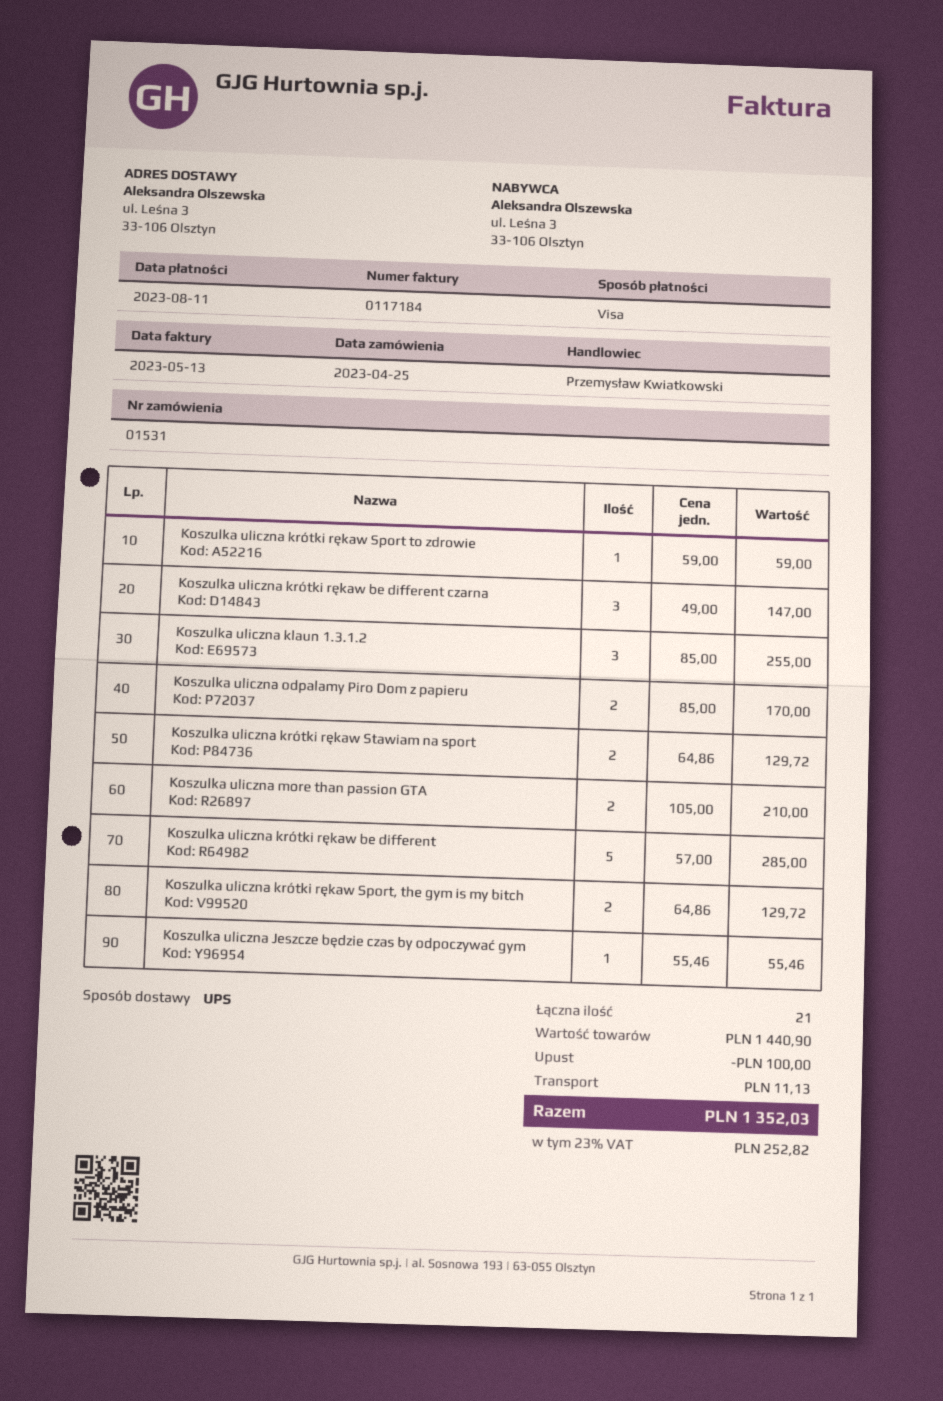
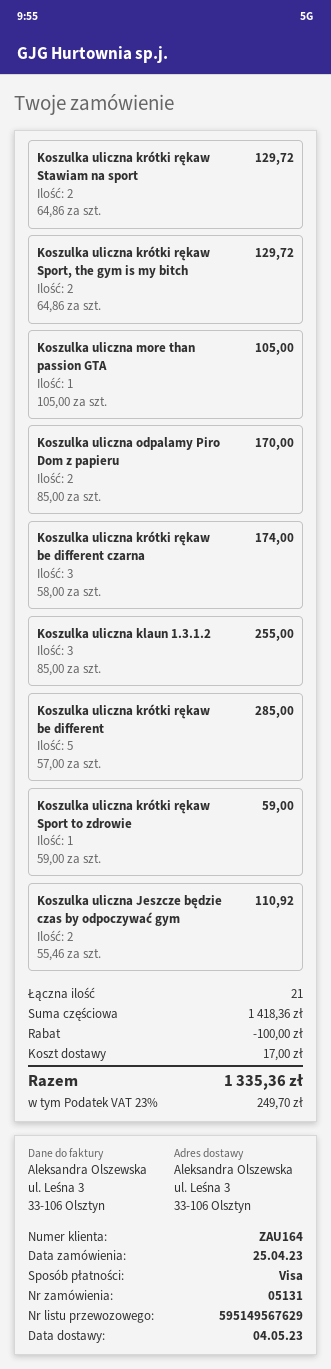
order number: 01531 -> 05131
Koszulka uliczna krótki rękaw be different czarna: 3 x 49.00 = 147.00 -> 3 x 58.00 = 174.00
Koszulka uliczna more than passion GTA: 2 x 105.00 = 210.00 -> 1 x 105.00 = 105.00
Koszulka uliczna Jeszcze będzie czas by odpoczywać gym: 1 x 55.46 = 55.46 -> 2 x 55.46 = 110.92
subtotal: 1440.90 -> 1418.36
shipping: 11.13 -> 17.00
tax: 23% = 252.82 -> 23% = 249.70
total: 1352.03 -> 1335.36

